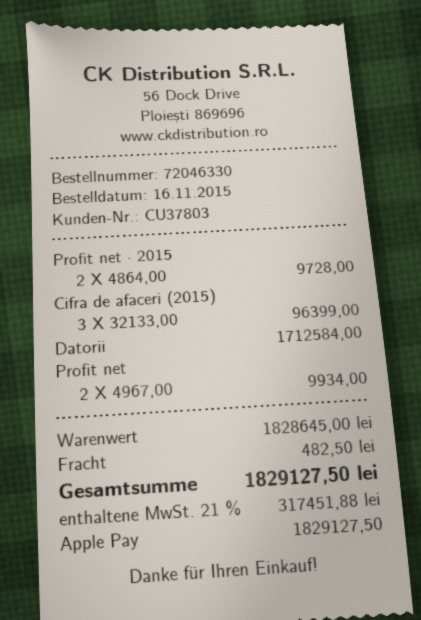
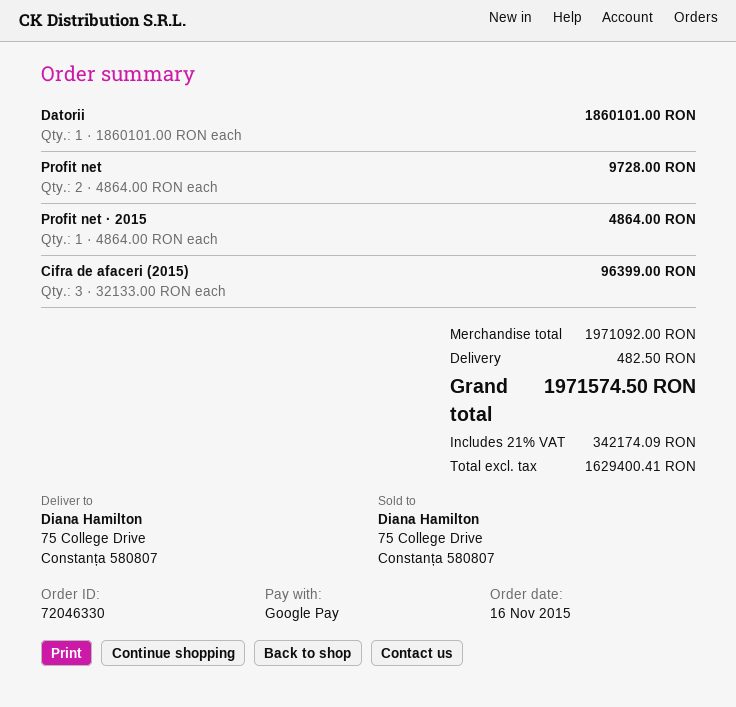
payment method: Apple Pay -> Google Pay
Profit net · 2015: 2 x 4864.00 = 9728.00 -> 1 x 4864.00 = 4864.00
Datorii: 1 x 1712584.00 = 1712584.00 -> 1 x 1860101.00 = 1860101.00
Profit net: 2 x 4967.00 = 9934.00 -> 2 x 4864.00 = 9728.00
subtotal: 1828645.00 -> 1971092.00
tax: 21% = 317451.88 -> 21% = 342174.09
total: 1829127.50 -> 1971574.50

